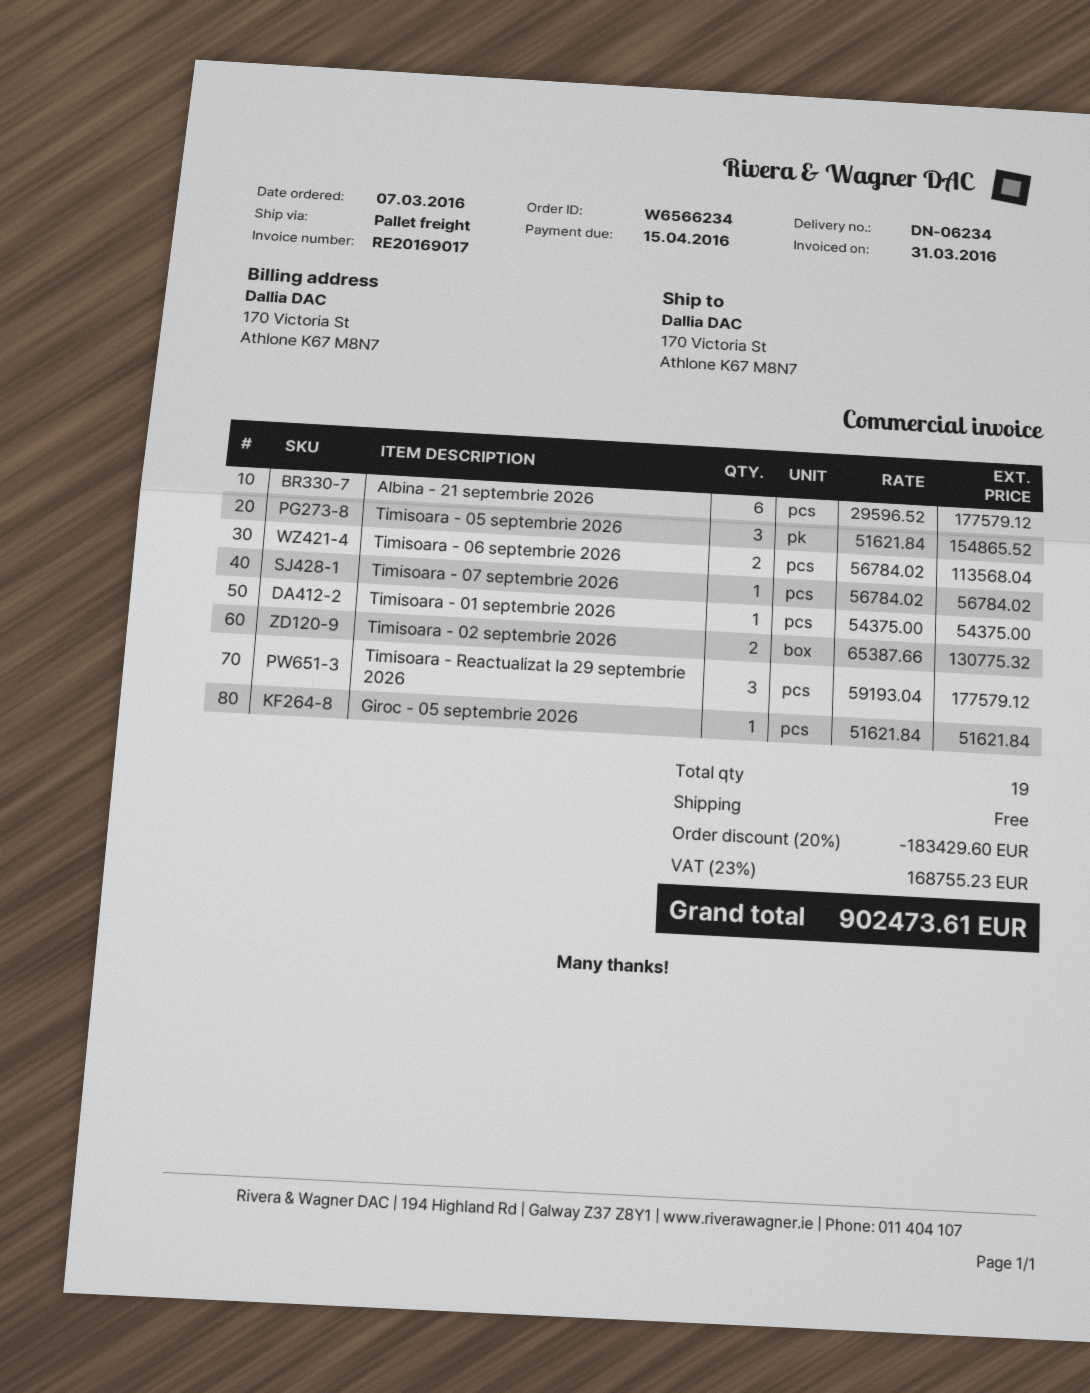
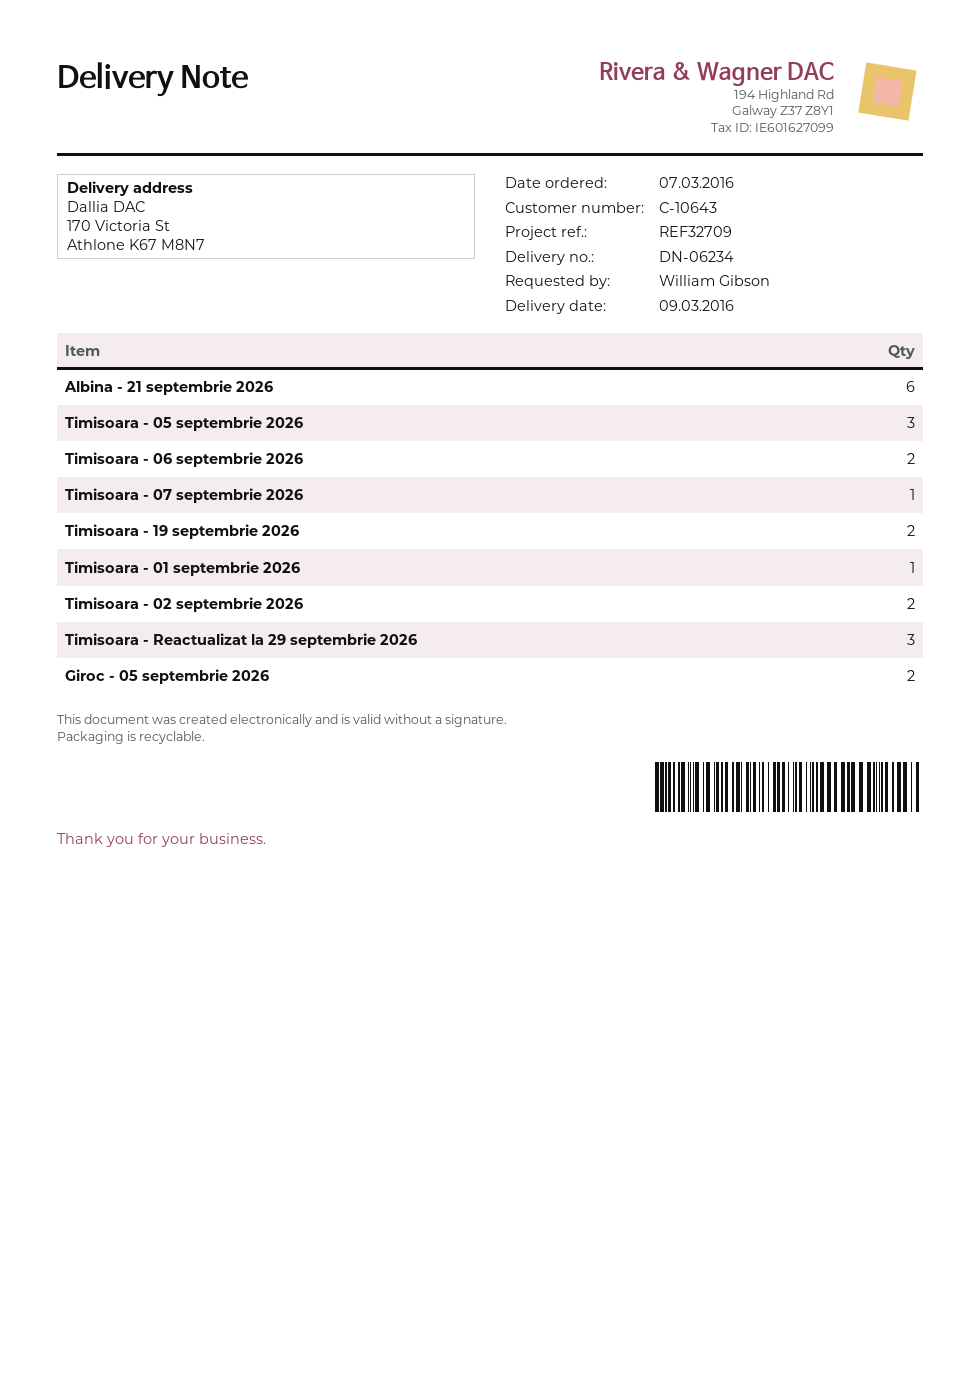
Giroc - 05 septembrie 2026: 1 -> 2
Timisoara - 19 septembrie 2026: none -> 2

